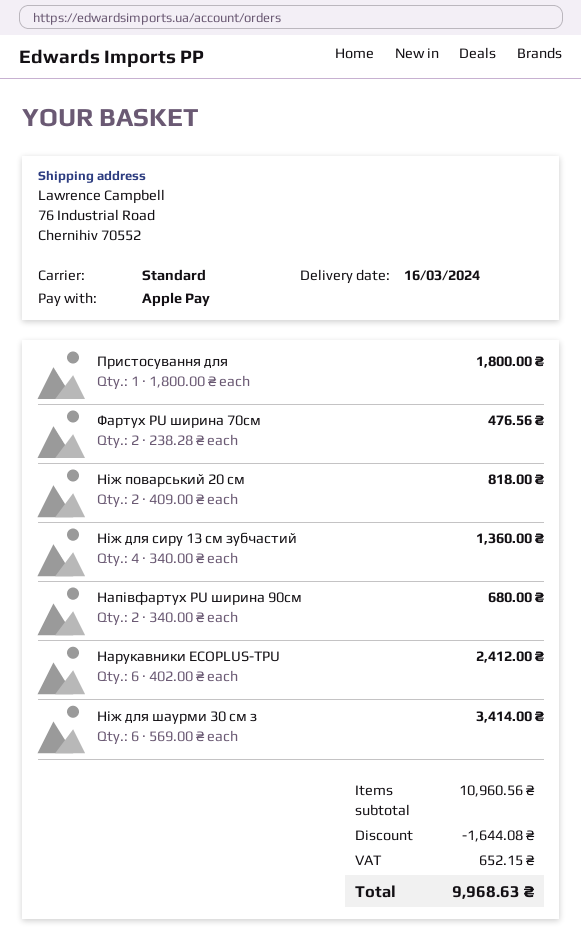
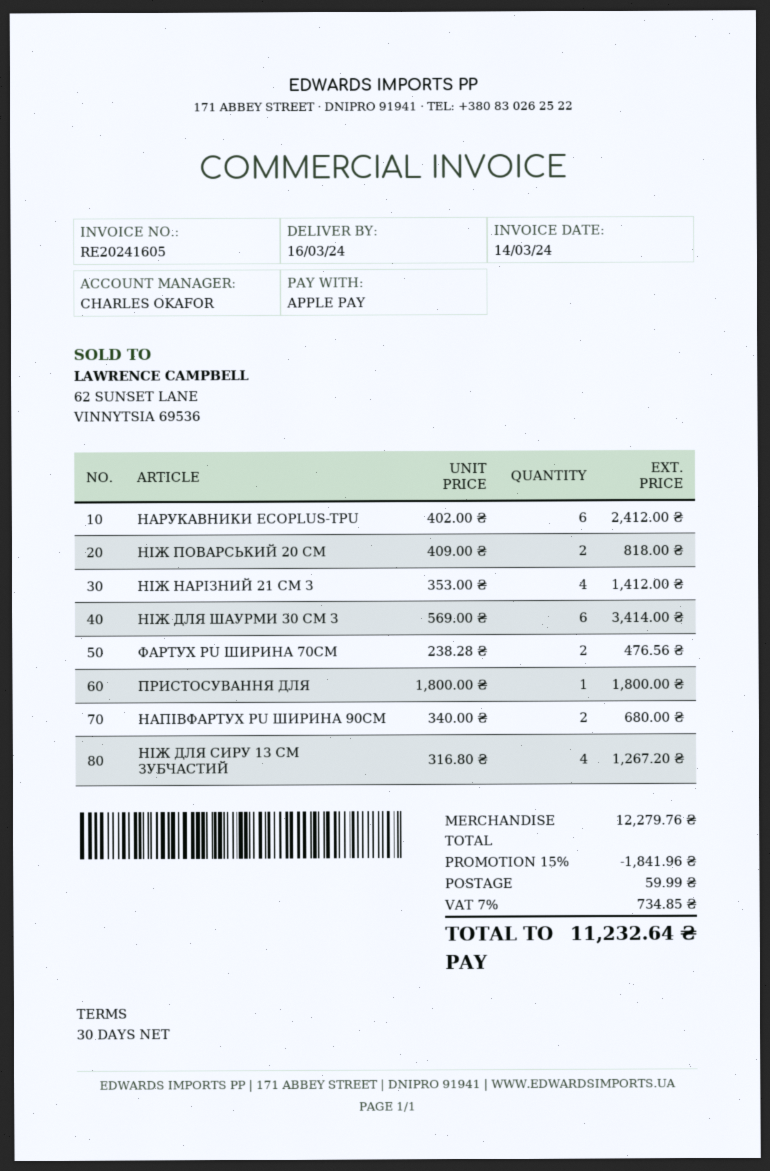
Ніж для сиру 13 см зубчастий: 4 x 340.00 = 1360.00 -> 4 x 316.80 = 1267.20
НІЖ НАРІЗНИЙ 21 СМ З: none -> 4 x 353.00 = 1412.00
subtotal: 10960.56 -> 12279.76
discount: 1644.08 -> 1841.96
shipping: none -> 59.99
tax: 652.15 -> 734.85
total: 9968.63 -> 11232.64

